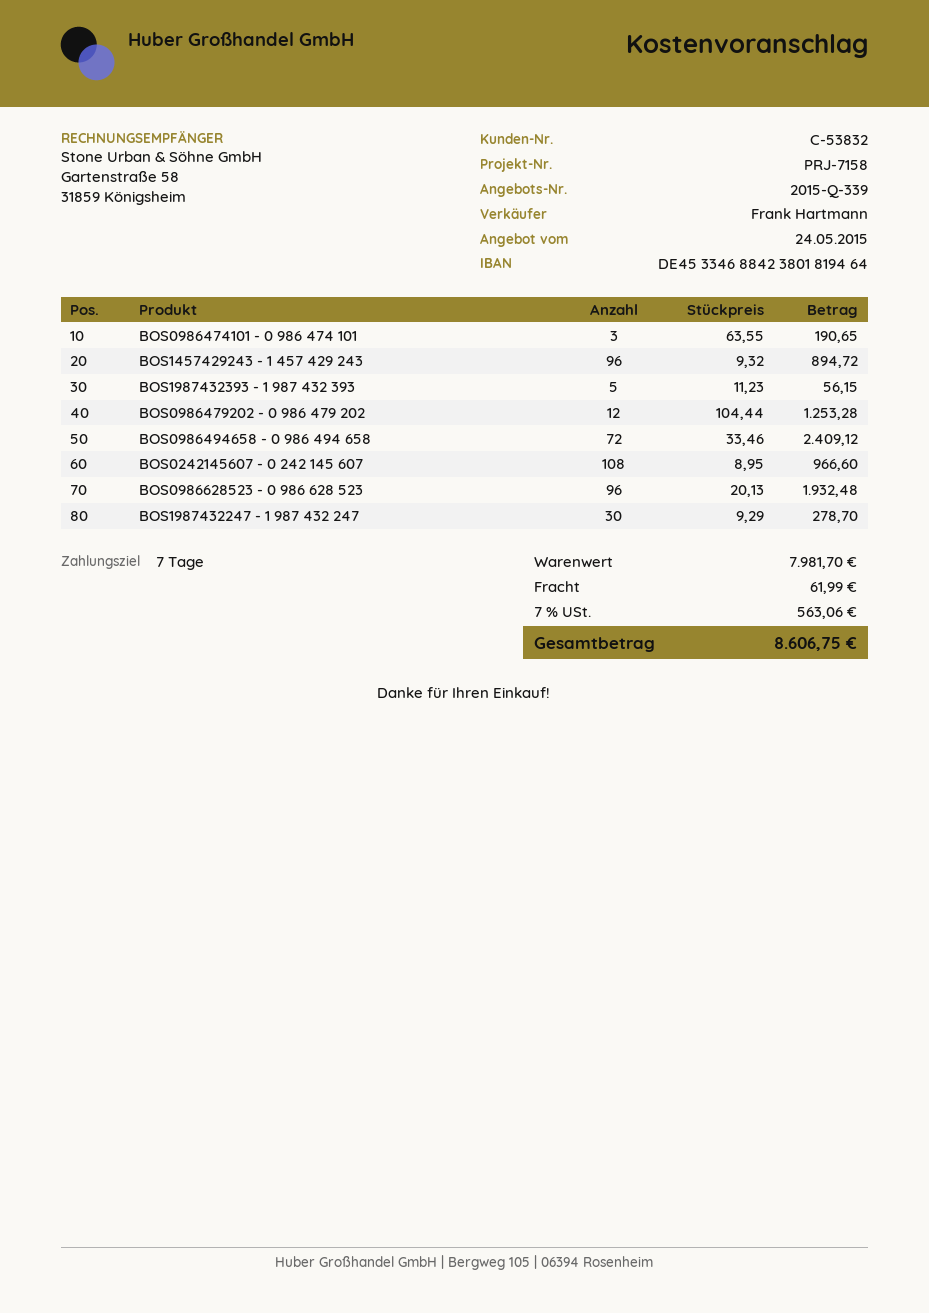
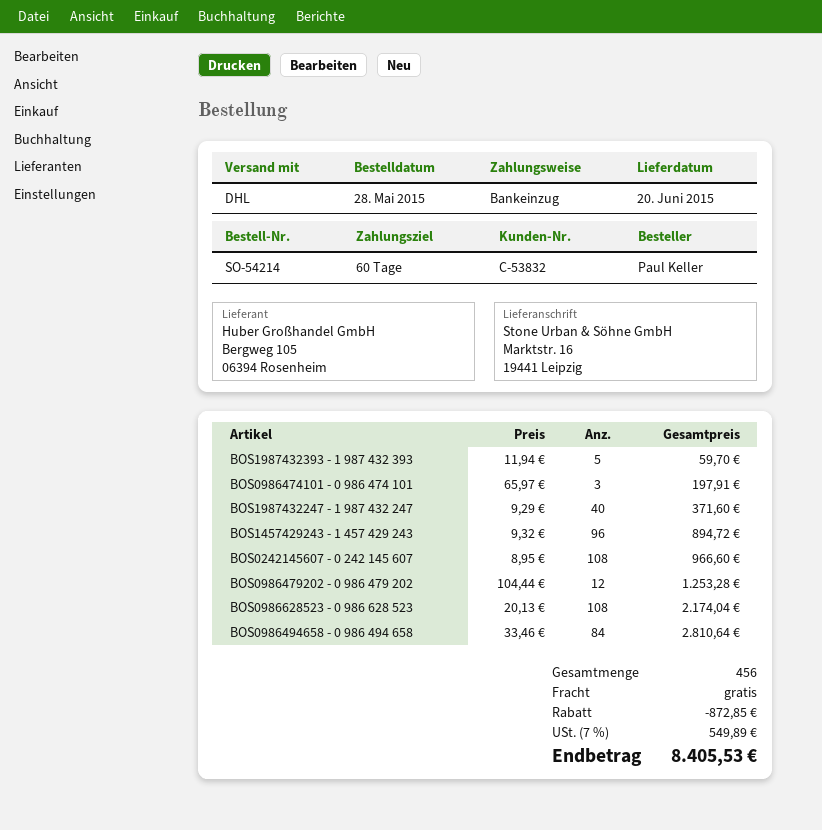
payment terms: 7 days -> 60 days
BOS0986474101 - 0 986 474 101: 3 x 63.55 = 190.65 -> 3 x 65.97 = 197.91
BOS1987432393 - 1 987 432 393: 5 x 11.23 = 56.15 -> 5 x 11.94 = 59.70
BOS0986494658 - 0 986 494 658: 72 x 33.46 = 2409.12 -> 84 x 33.46 = 2810.64
BOS0986628523 - 0 986 628 523: 96 x 20.13 = 1932.48 -> 108 x 20.13 = 2174.04
BOS1987432247 - 1 987 432 247: 30 x 9.29 = 278.70 -> 40 x 9.29 = 371.60
discount: none -> 872.85
shipping: 61.99 -> 0.00
tax: 7% = 563.06 -> 7% = 549.89
total: 8606.75 -> 8405.53

